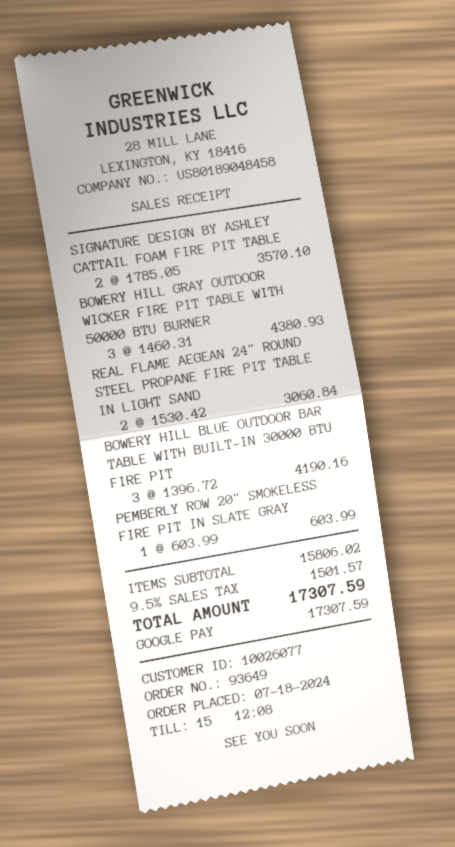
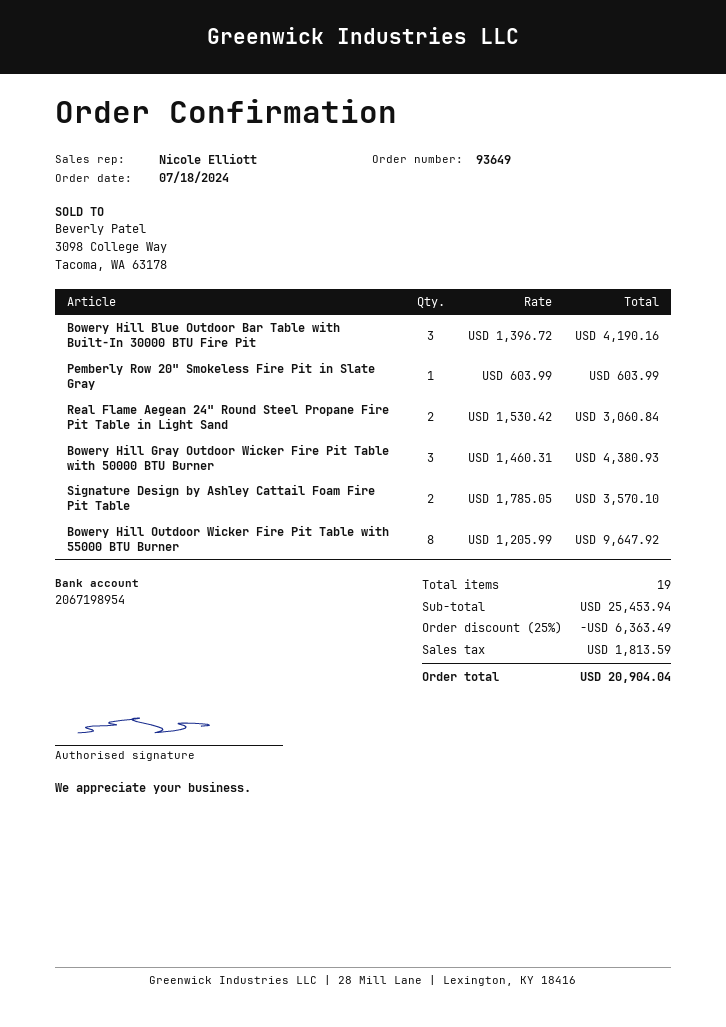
Bowery Hill Outdoor Wicker Fire Pit Table with 55000 BTU Burner: none -> 8 x 1205.99 = 9647.92
subtotal: 15806.02 -> 25453.94
discount: none -> 25% = 6363.49
tax: 1501.57 -> 1813.59
total: 17307.59 -> 20904.04

